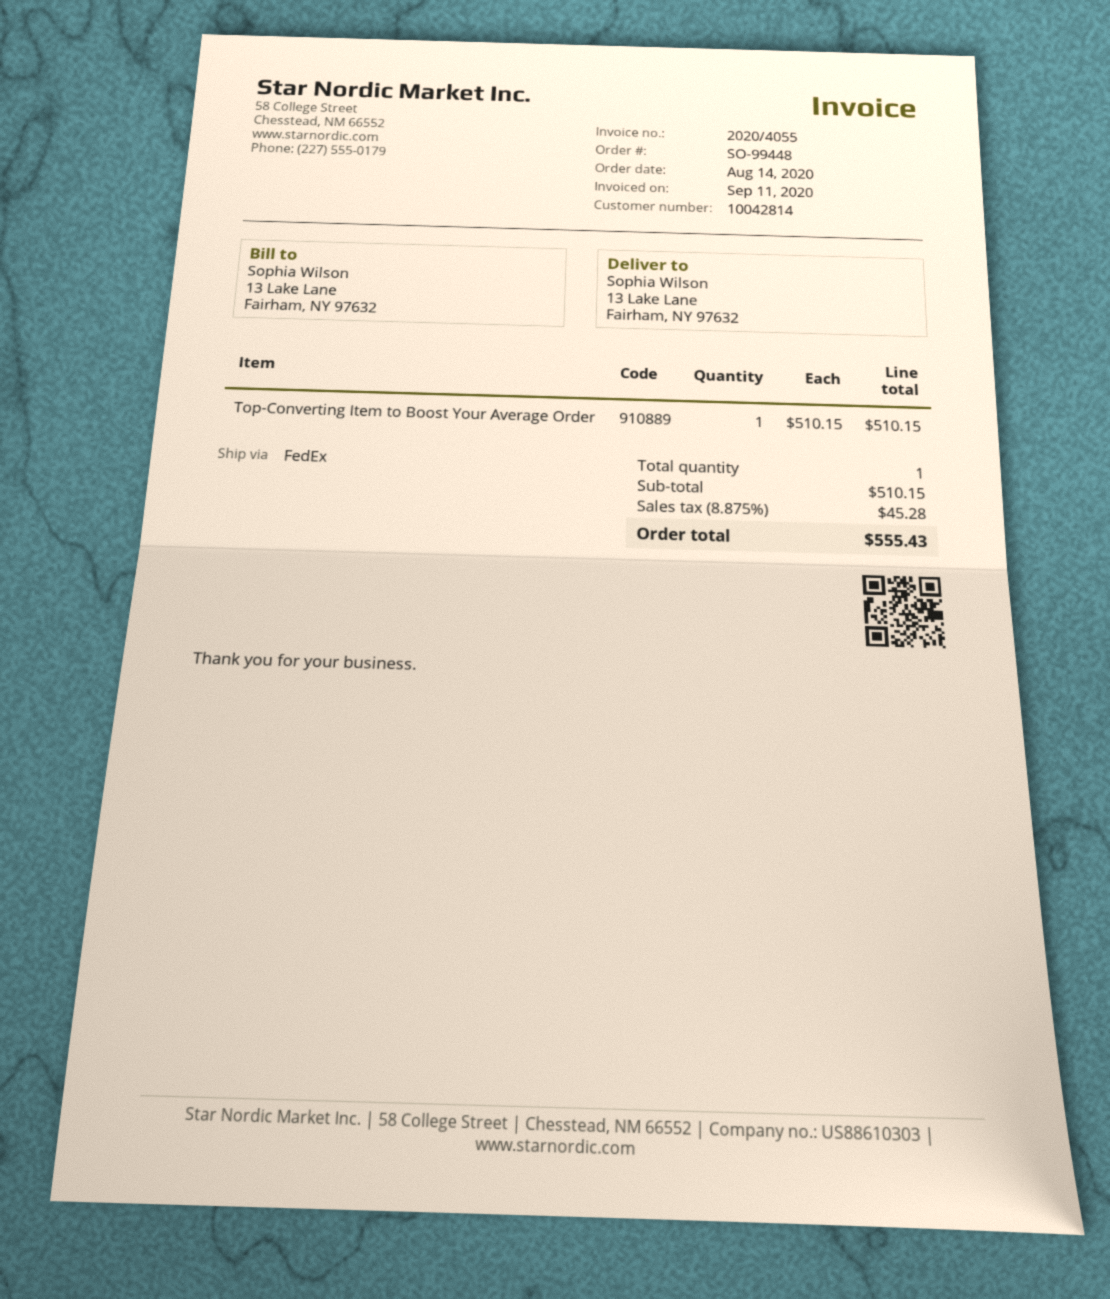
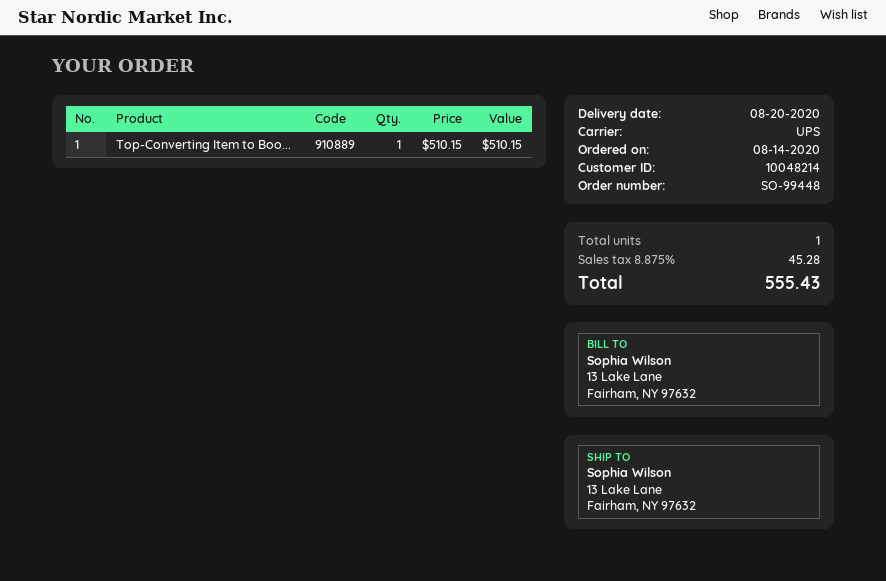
customer number: 10042814 -> 10048214
shipping method: FedEx -> UPS

